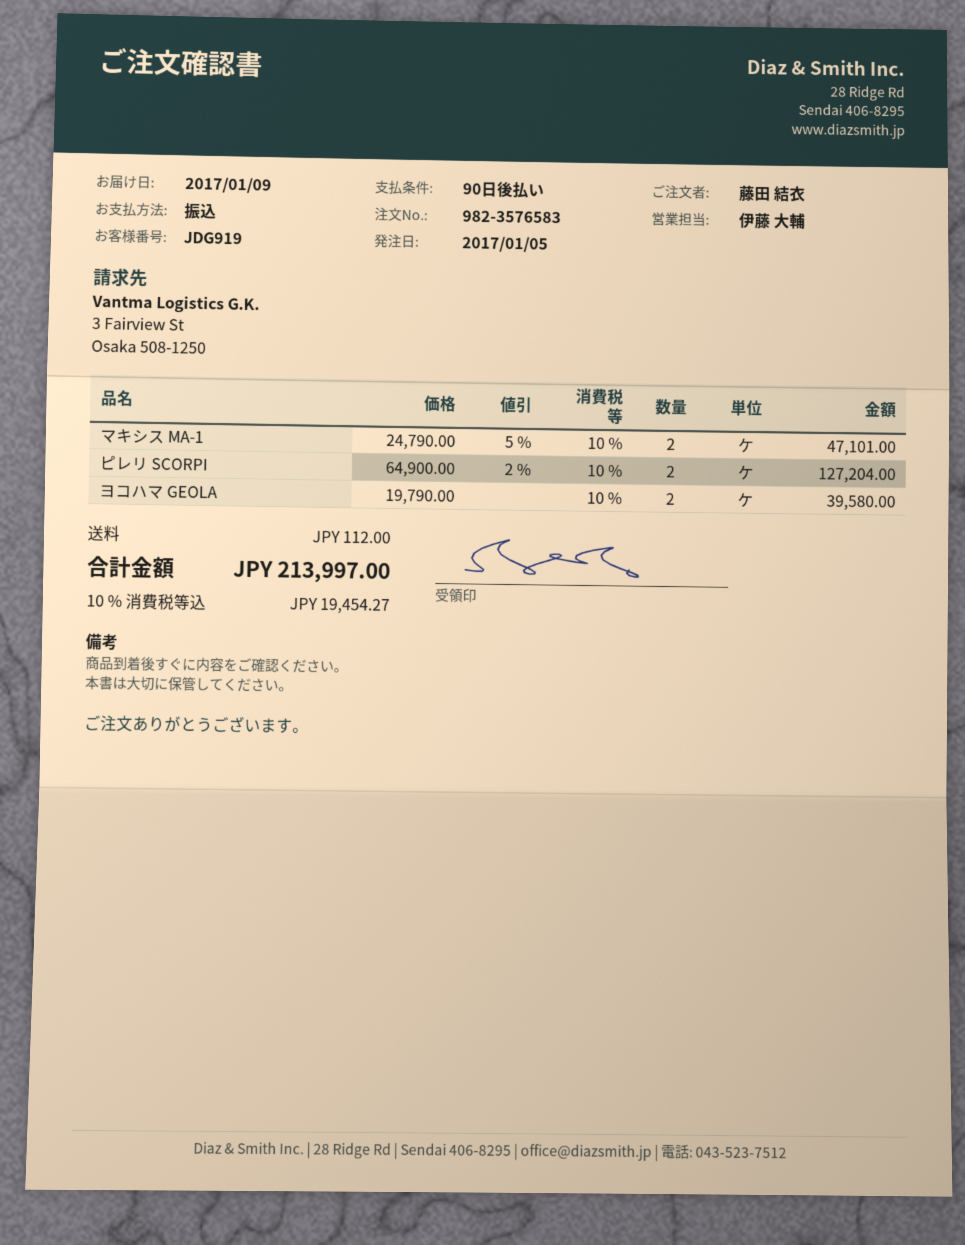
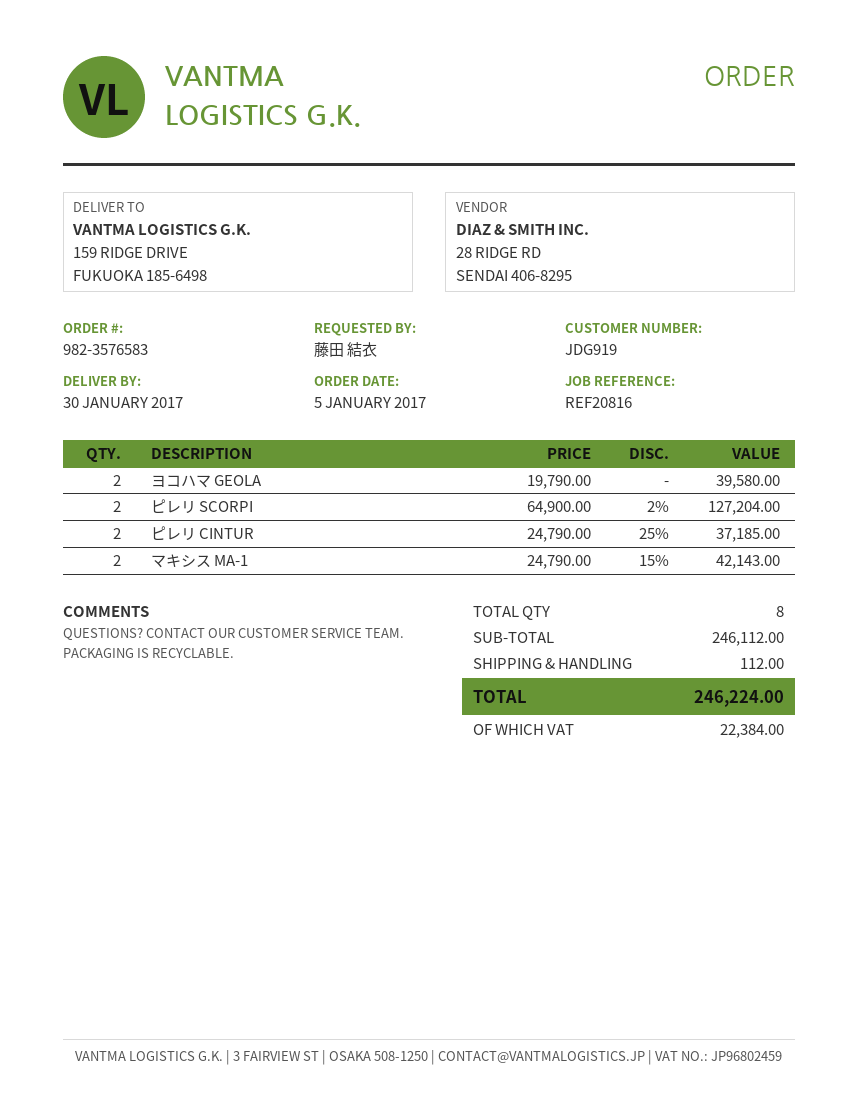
delivery date: 2017-01-09 -> 2017-01-30
マキシス MA-1: 2 x 24790.00 - 5% = 47101.00 -> 2 x 24790.00 - 15% = 42143.00
ピレリ CINTUR: none -> 2 x 24790.00 - 25% = 37185.00
tax: 19454.27 -> 22384.00
total: 213997.00 -> 246224.00

